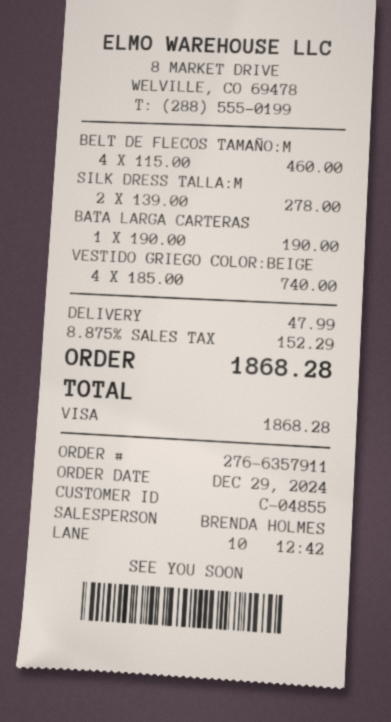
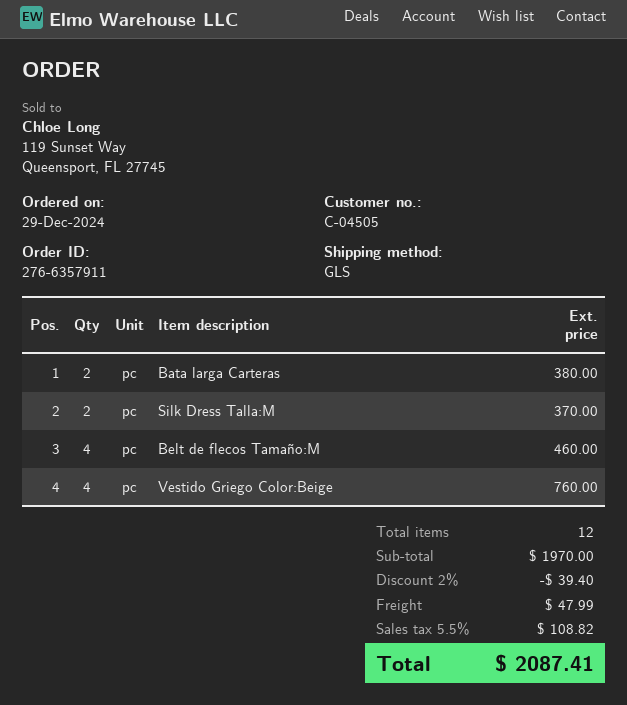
customer number: C-04855 -> C-04505
SILK DRESS TALLA:M: 2 for 278.00 -> 2 for 370.00
BATA LARGA CARTERAS: 1 for 190.00 -> 2 for 380.00
VESTIDO GRIEGO COLOR:BEIGE: 4 for 740.00 -> 4 for 760.00
discount: none -> 2% = 39.40
tax: 8.875% = 152.29 -> 5.5% = 108.82
total: 1868.28 -> 2087.41

